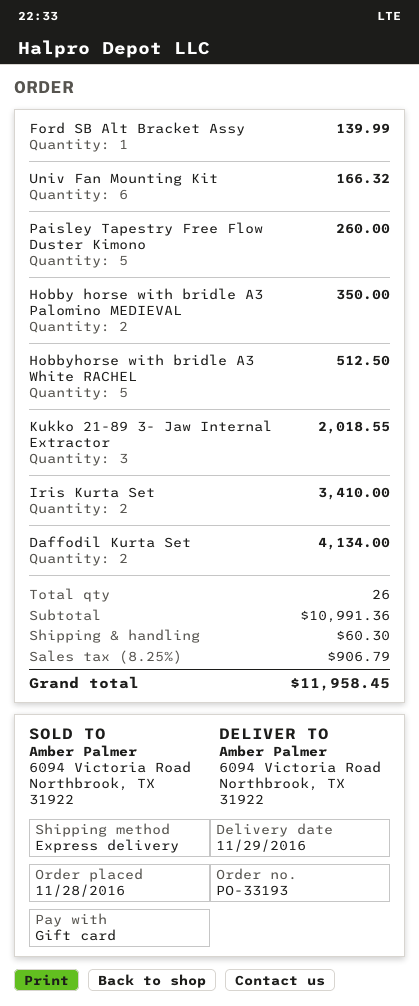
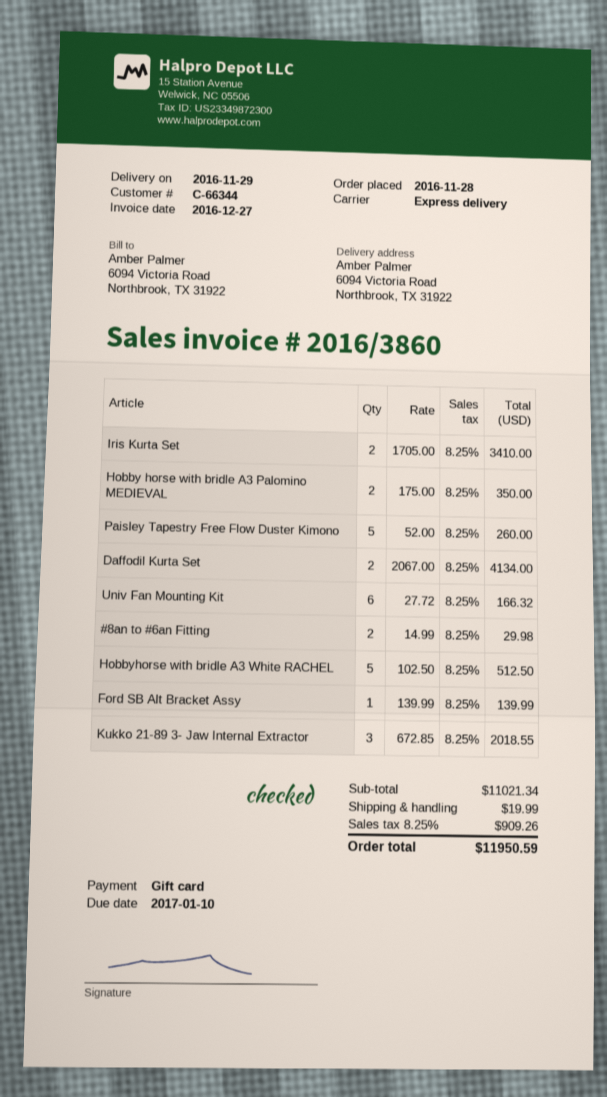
#8an to #6an Fitting: none -> 2 for 29.98
subtotal: 10991.36 -> 11021.34
shipping: 60.30 -> 19.99
tax: 8.25% = 906.79 -> 8.25% = 909.26
total: 11958.45 -> 11950.59

